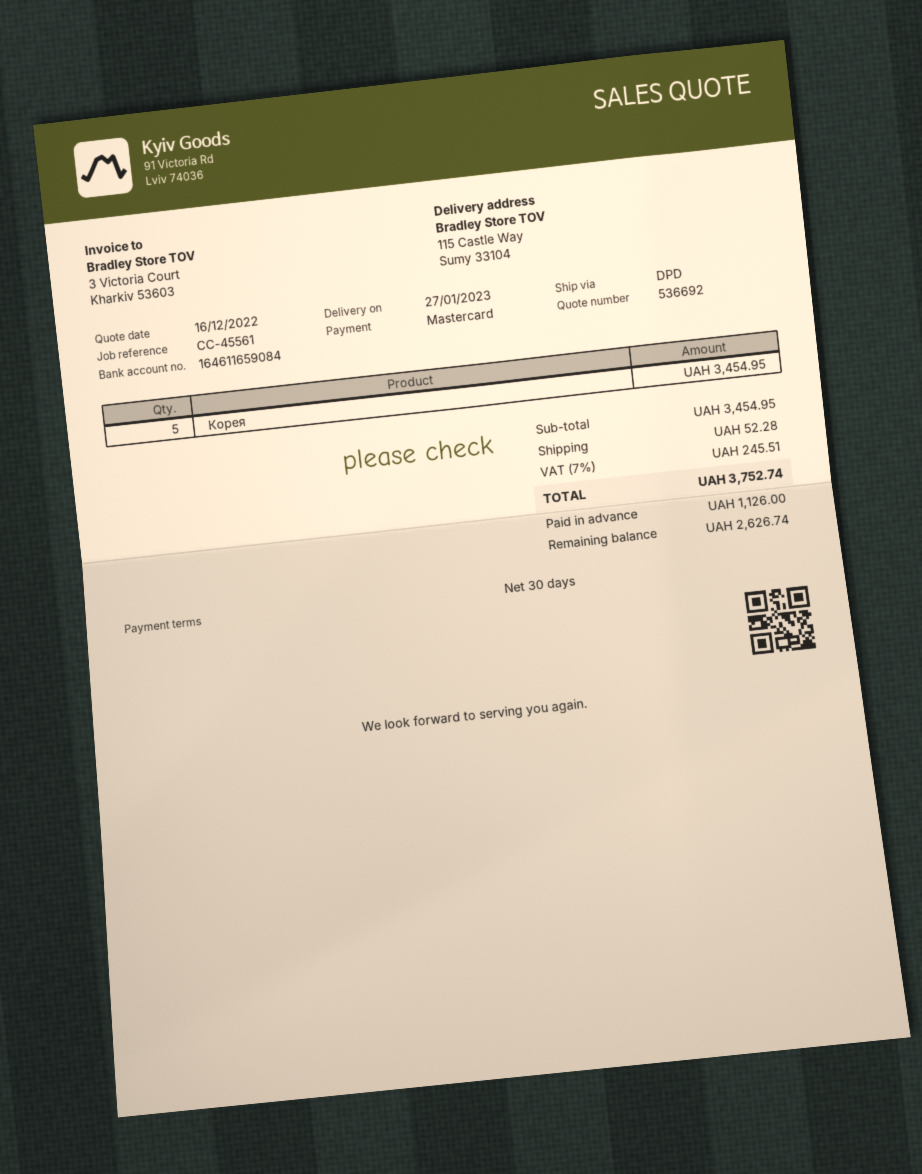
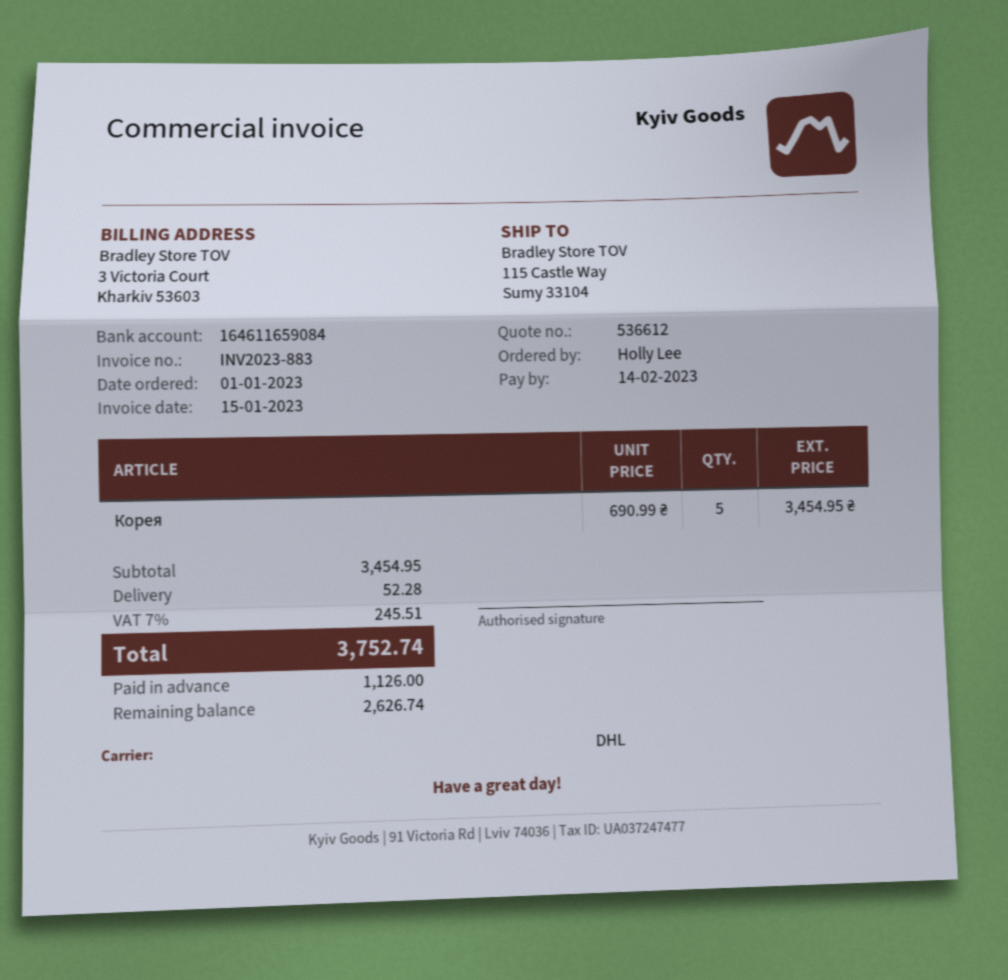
quote number: 536692 -> 536612
shipping method: DPD -> DHL

